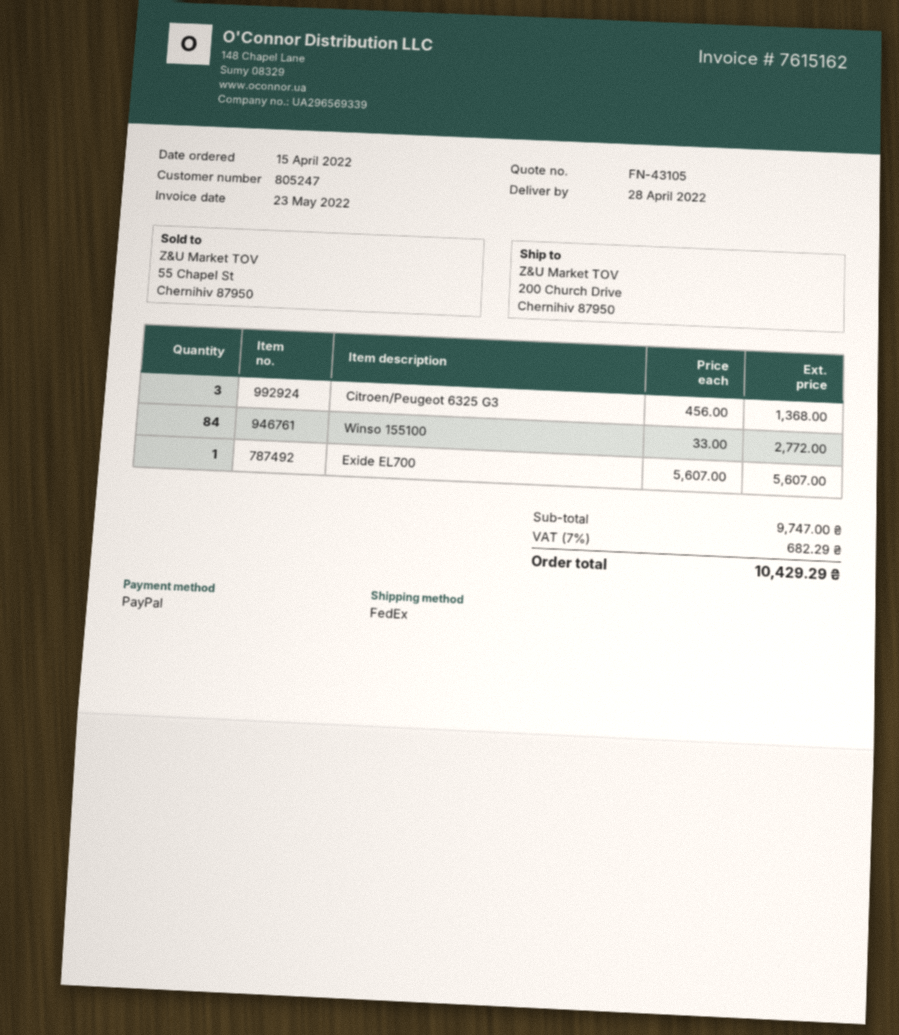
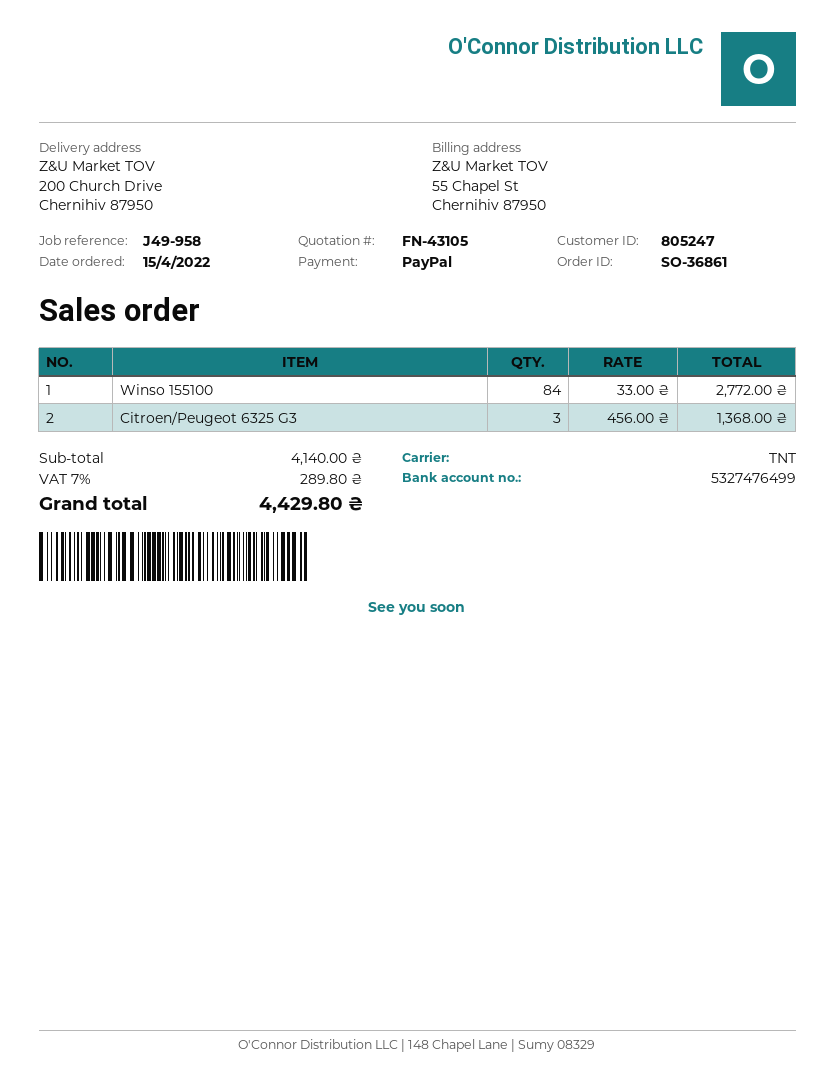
shipping method: FedEx -> TNT
Exide EL700: 1 x 5607.00 = 5607.00 -> none
subtotal: 9747.00 -> 4140.00
tax: 7% = 682.29 -> 7% = 289.80
total: 10429.29 -> 4429.80

